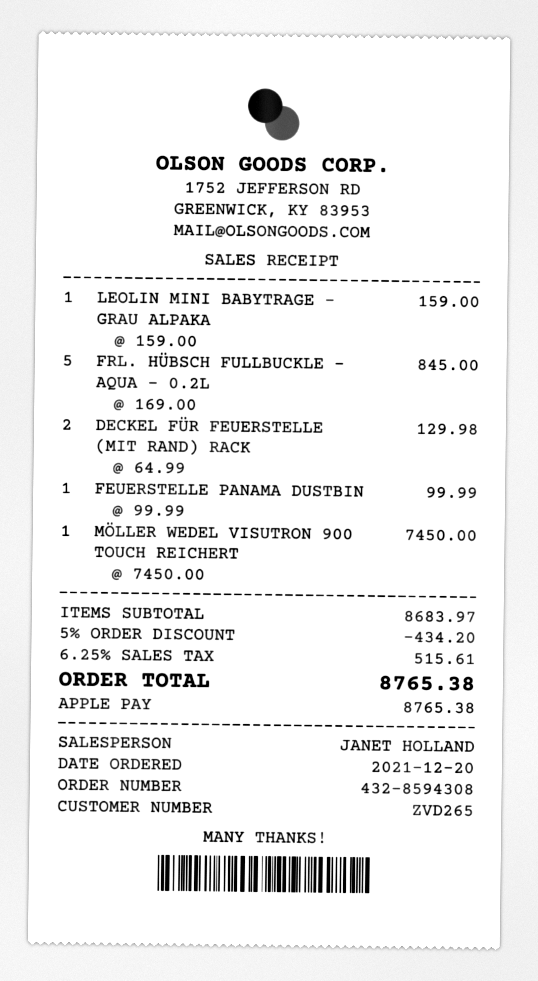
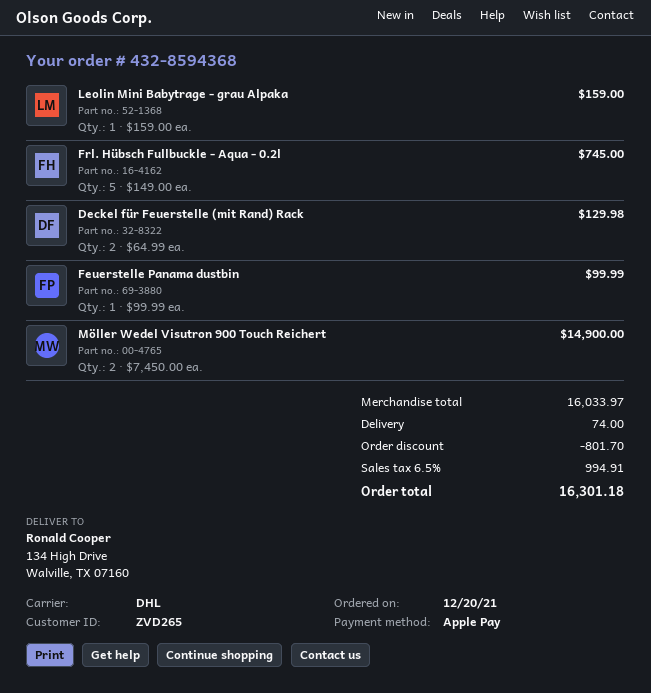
order number: 432-8594308 -> 432-8594368
FRL. HÜBSCH FULLBUCKLE - AQUA - 0.2L: 5 x 169.00 = 845.00 -> 5 x 149.00 = 745.00
MÖLLER WEDEL VISUTRON 900 TOUCH REICHERT: 1 x 7450.00 = 7450.00 -> 2 x 7450.00 = 14900.00
subtotal: 8683.97 -> 16033.97
discount: 434.20 -> 801.70
shipping: none -> 74.00
tax: 6.25% = 515.61 -> 6.5% = 994.91
total: 8765.38 -> 16301.18

